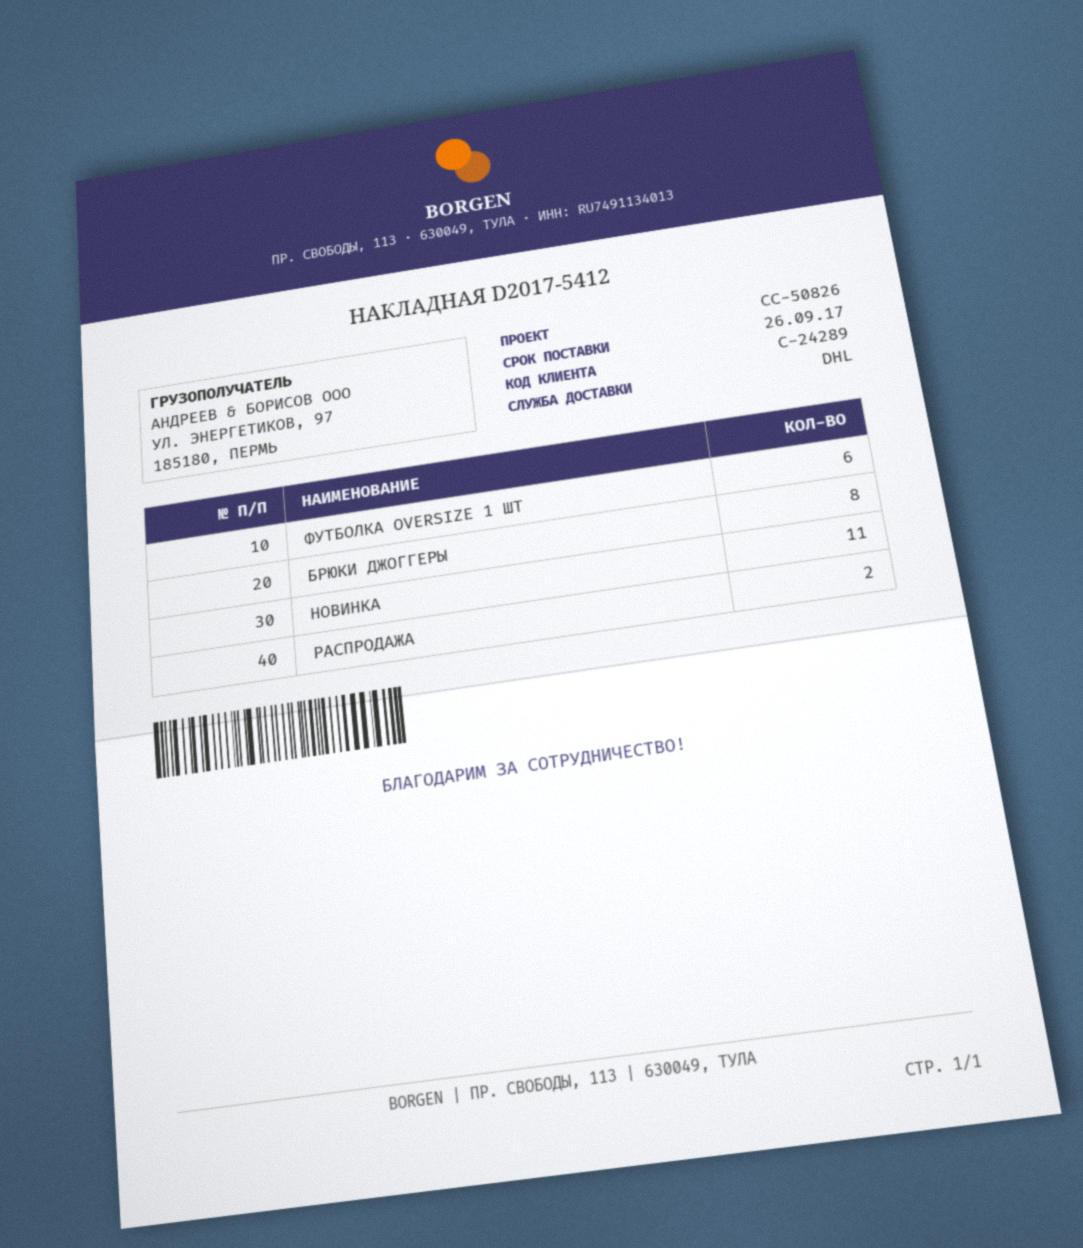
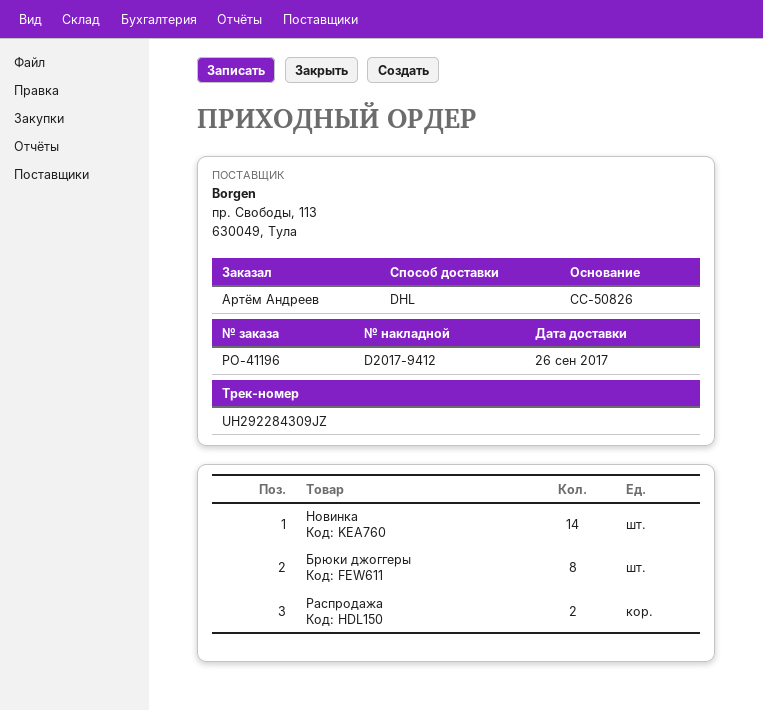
delivery note number: D2017-5412 -> D2017-9412
ФУТБОЛКА OVERSIZE 1 ШТ: 6 -> none
НОВИНКА: 11 -> 14

